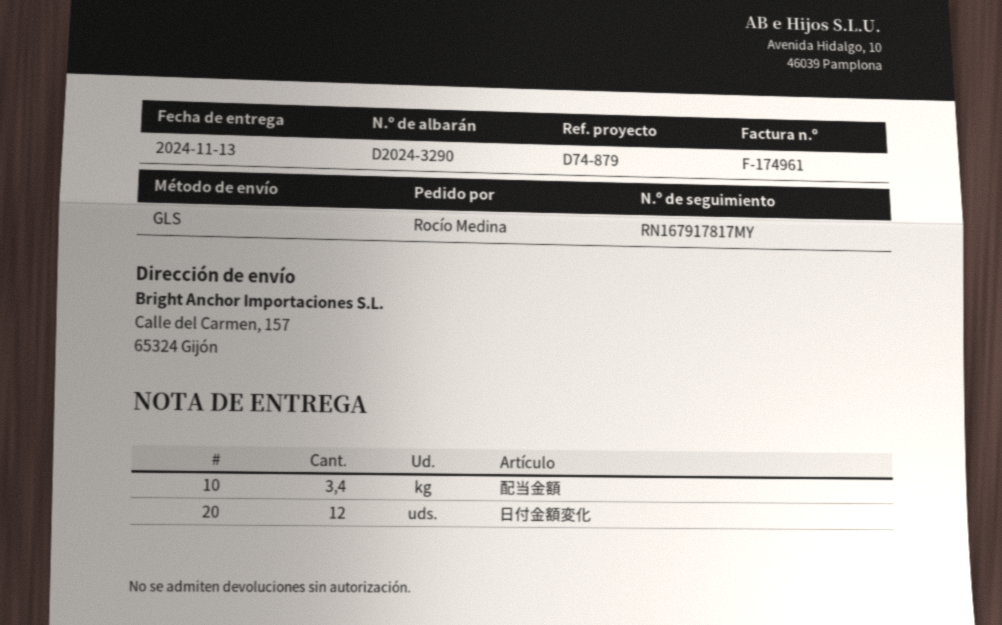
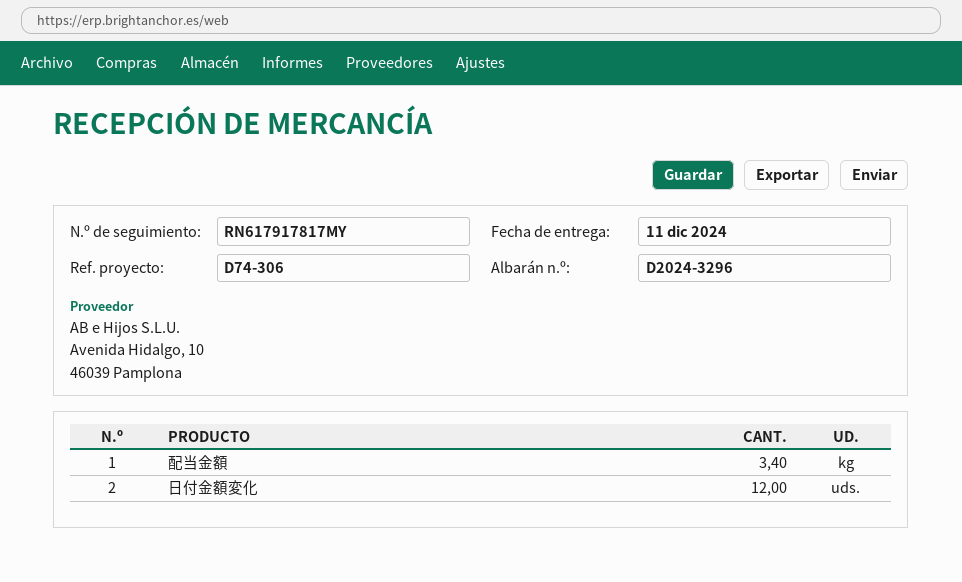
delivery note number: D2024-3290 -> D2024-3296
delivery date: 2024-11-13 -> 2024-12-11
reference: D74-879 -> D74-306
tracking number: RN167917817MY -> RN617917817MY

